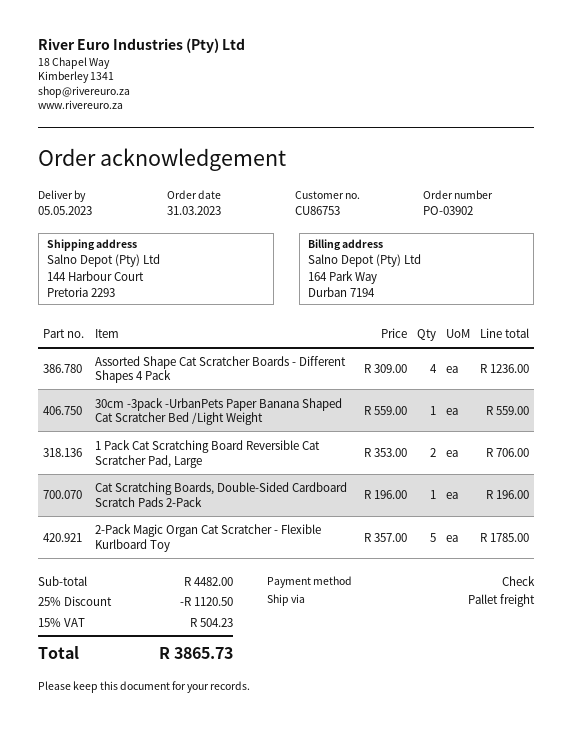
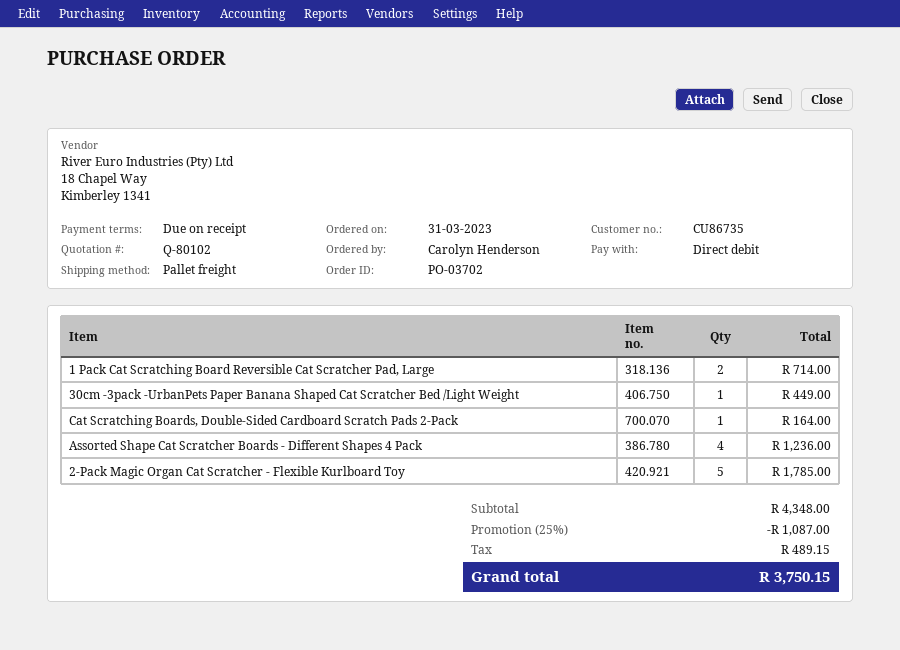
order number: PO-03902 -> PO-03702
customer number: CU86753 -> CU86735
payment method: cheque -> direct debit
30cm -3pack -UrbanPets Paper Banana Shaped Cat Scratcher Bed /Light Weight: 1 for 559.00 -> 1 for 449.00
1 Pack Cat Scratching Board Reversible Cat Scratcher Pad, Large: 2 for 706.00 -> 2 for 714.00
Cat Scratching Boards, Double-Sided Cardboard Scratch Pads 2-Pack: 1 for 196.00 -> 1 for 164.00
subtotal: 4482.00 -> 4348.00
discount: 25% = 1120.50 -> 25% = 1087.00
tax: 504.23 -> 489.15
total: 3865.73 -> 3750.15

